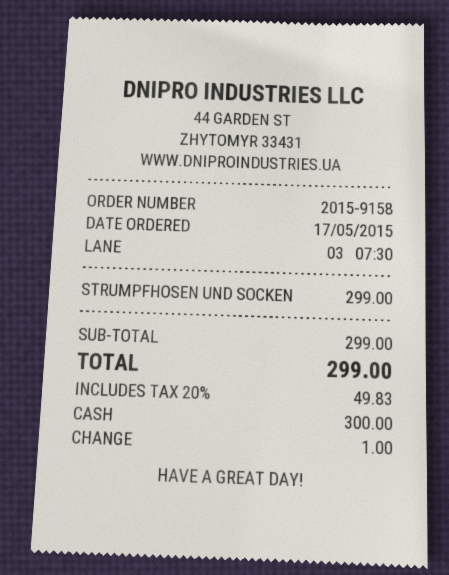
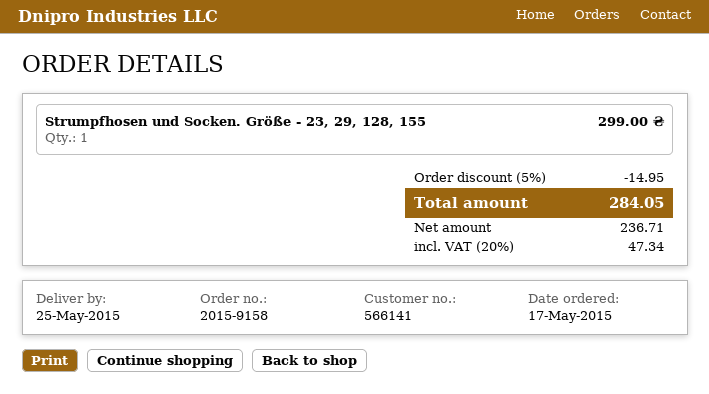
discount: none -> 5% = 14.95
tax: 20% = 49.83 -> 20% = 47.34
total: 299.00 -> 284.05

